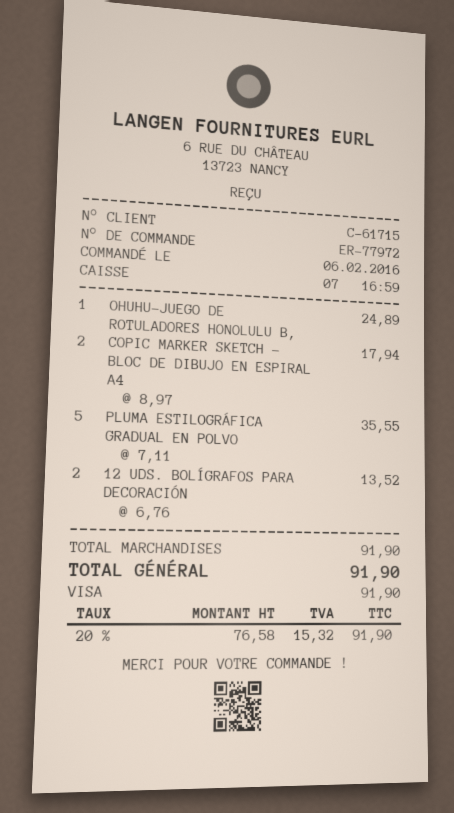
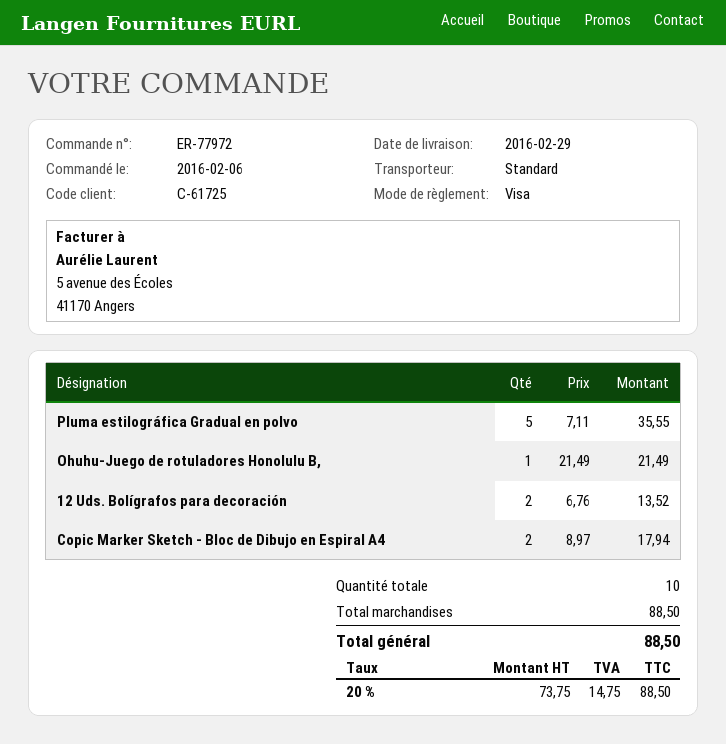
customer number: C-61715 -> C-61725
OHUHU-JUEGO DE ROTULADORES HONOLULU B,: 1 x 24.89 = 24.89 -> 1 x 21.49 = 21.49
subtotal: 91.90 -> 88.50
net: 76.58 -> 73.75
tax: 20% = 15.32 -> 20% = 14.75
total: 91.90 -> 88.50

